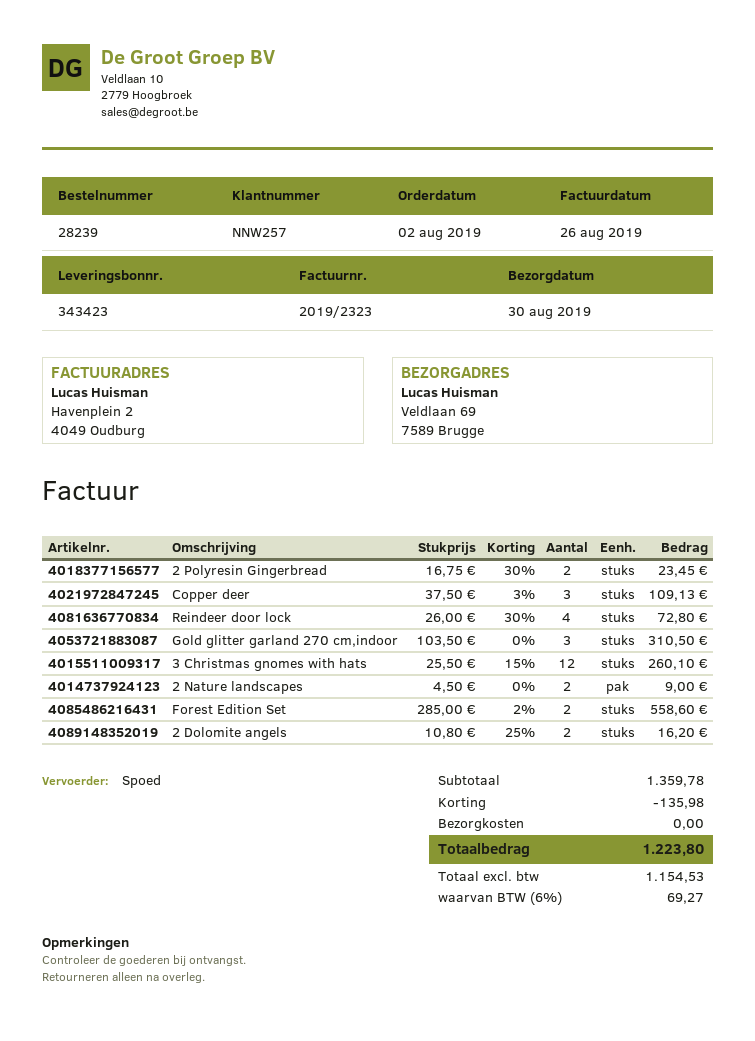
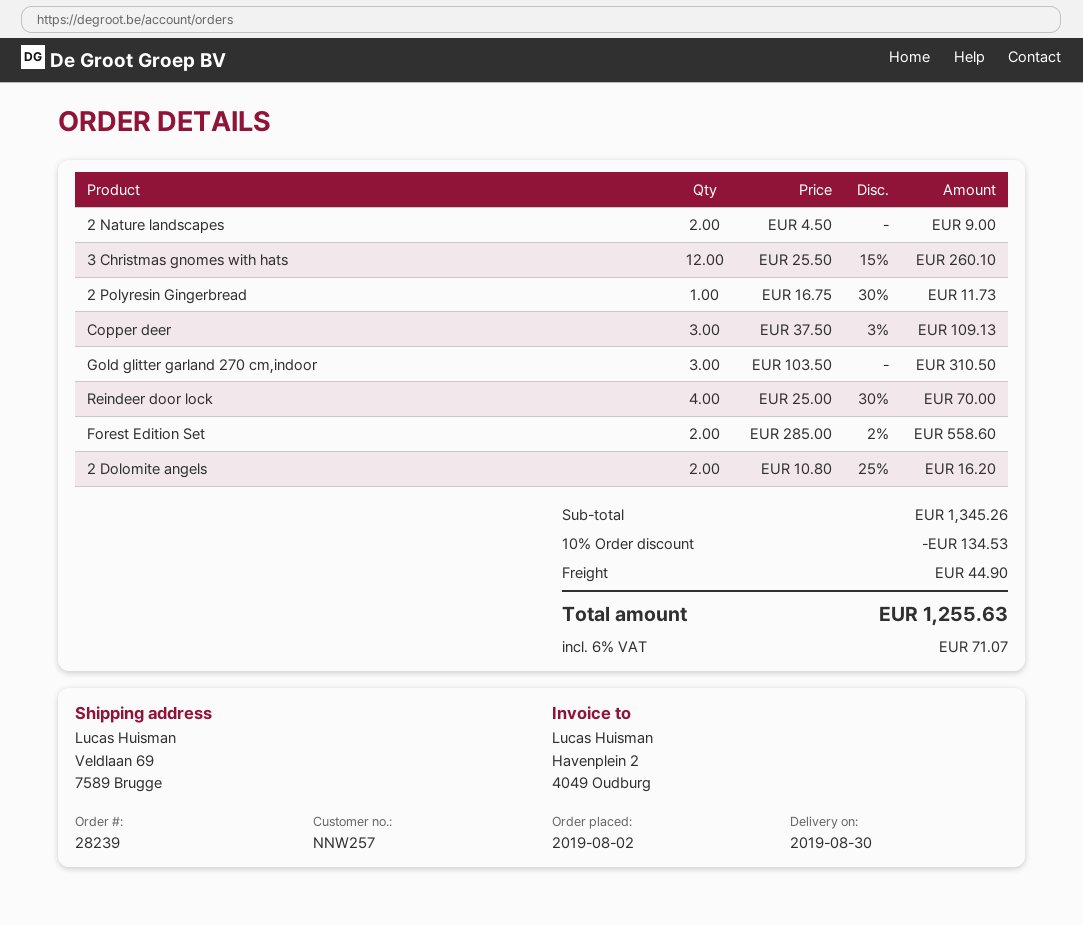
2 Polyresin Gingerbread: 2 x 16.75 - 30% = 23.45 -> 1 x 16.75 - 30% = 11.73
Reindeer door lock: 4 x 26.00 - 30% = 72.80 -> 4 x 25.00 - 30% = 70.00
subtotal: 1359.78 -> 1345.26
discount: 135.98 -> 134.53
shipping: 0.00 -> 44.90
tax: 6% = 69.27 -> 6% = 71.07
total: 1223.80 -> 1255.63

